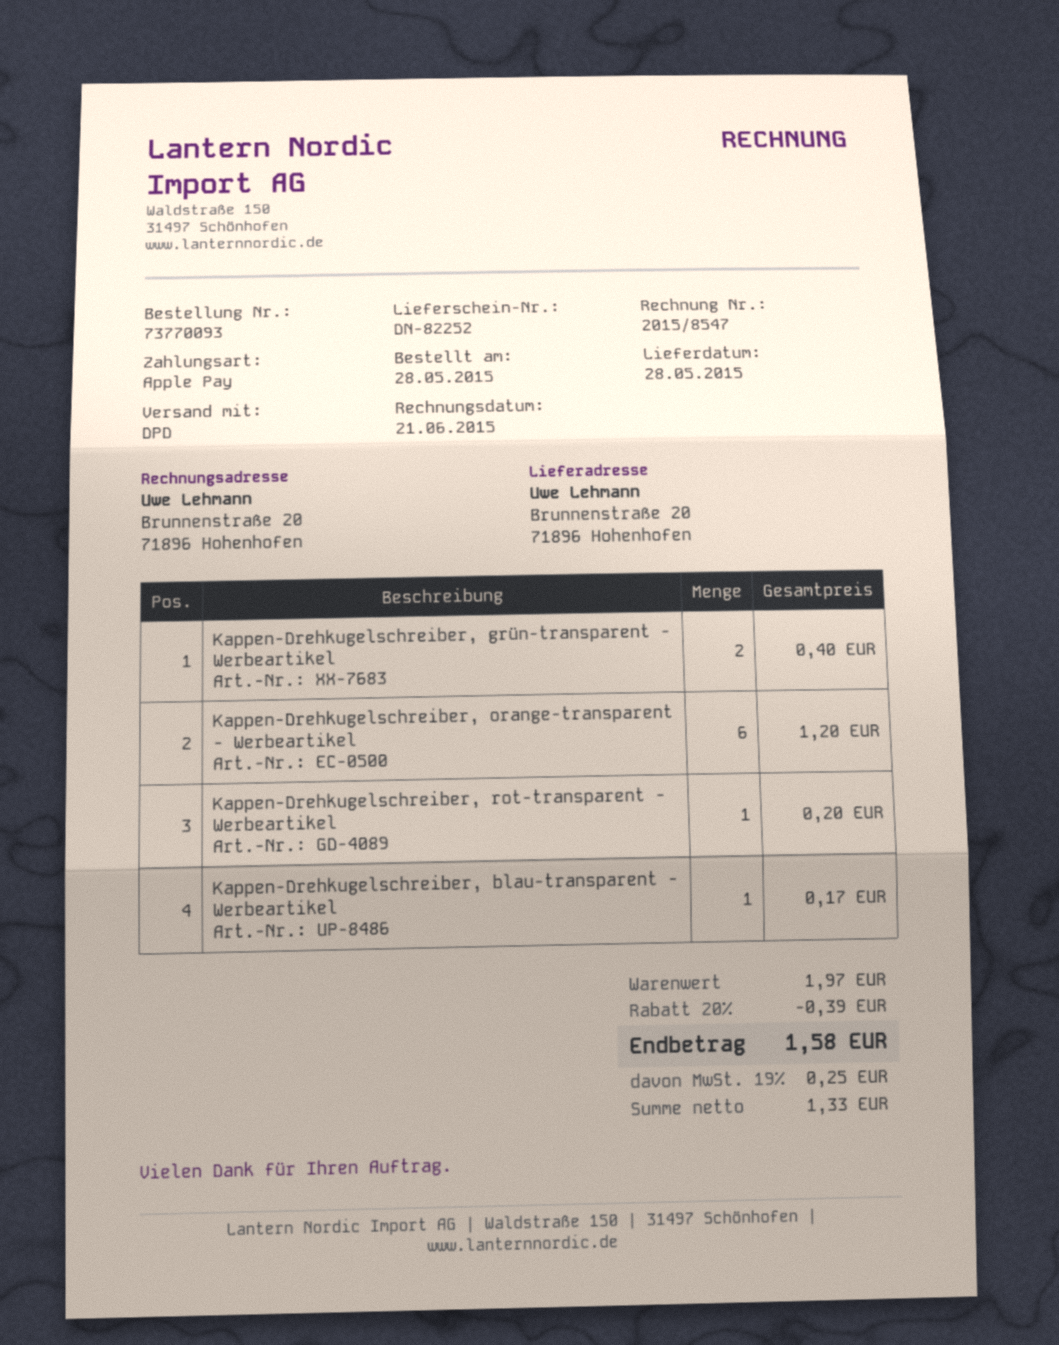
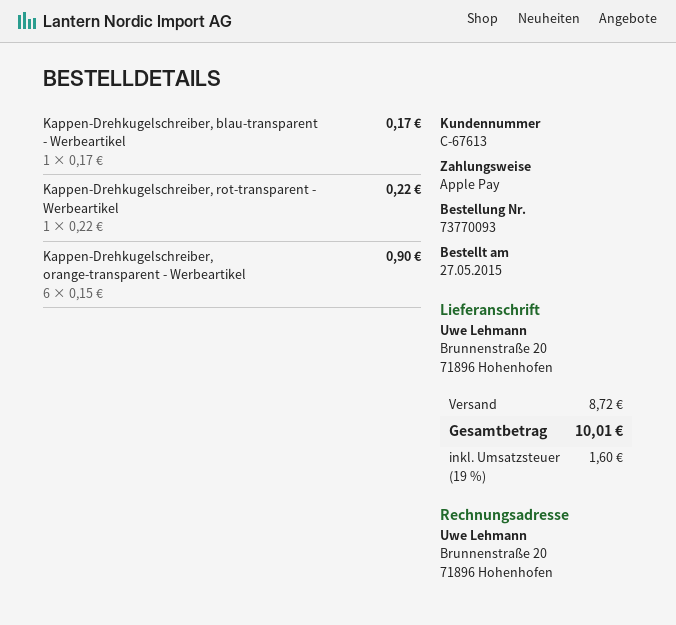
order date: 2015-05-28 -> 2015-05-27
Kappen-Drehkugelschreiber, grün-transparent - Werbeartikel: 2 for 0.40 -> none
Kappen-Drehkugelschreiber, orange-transparent - Werbeartikel: 6 for 1.20 -> 6 for 0.90
Kappen-Drehkugelschreiber, rot-transparent - Werbeartikel: 1 for 0.20 -> 1 for 0.22
discount: 20% = 0.39 -> none
shipping: none -> 8.72
tax: 19% = 0.25 -> 19% = 1.60
total: 1.58 -> 10.01

